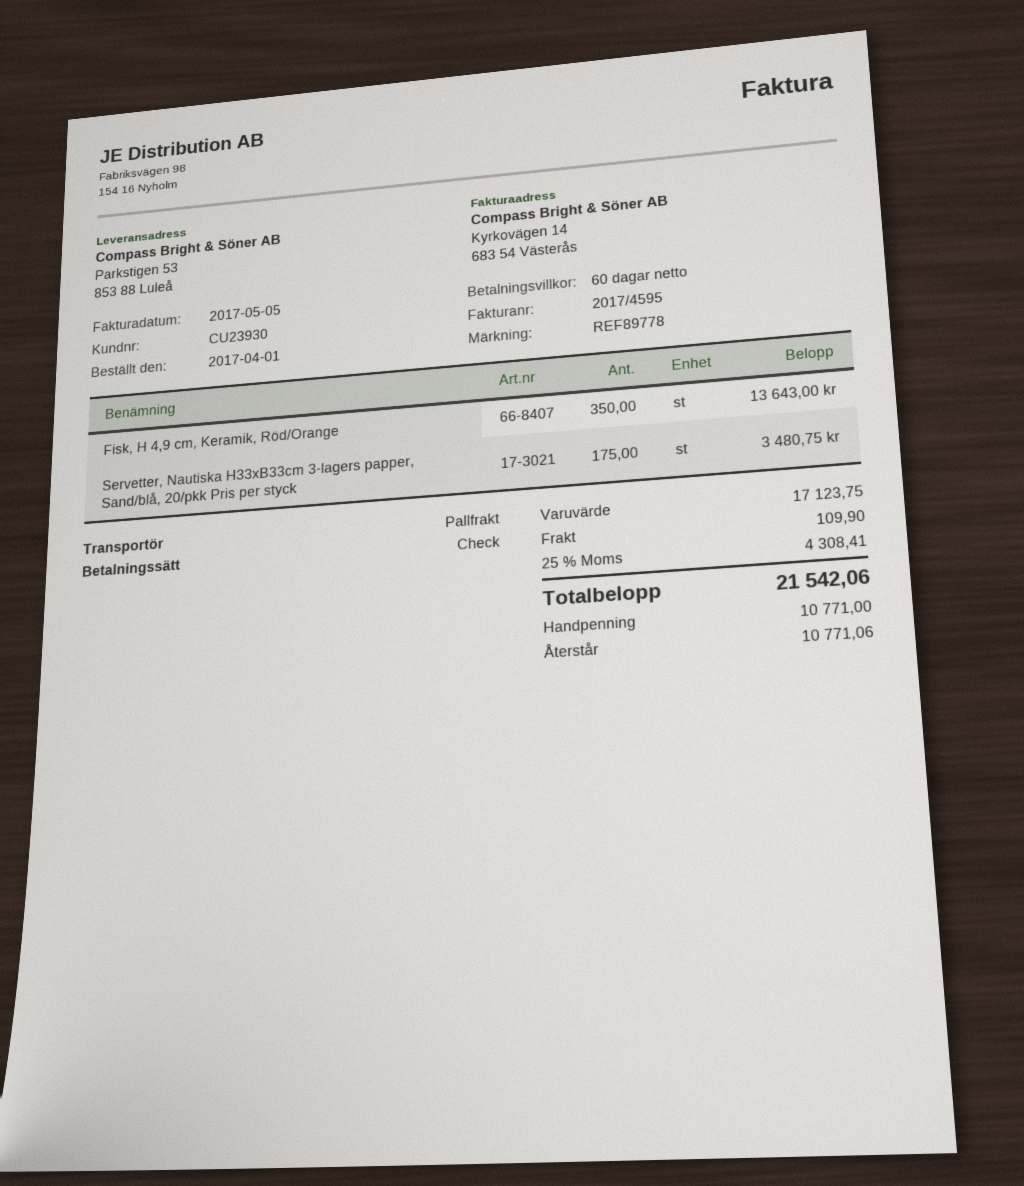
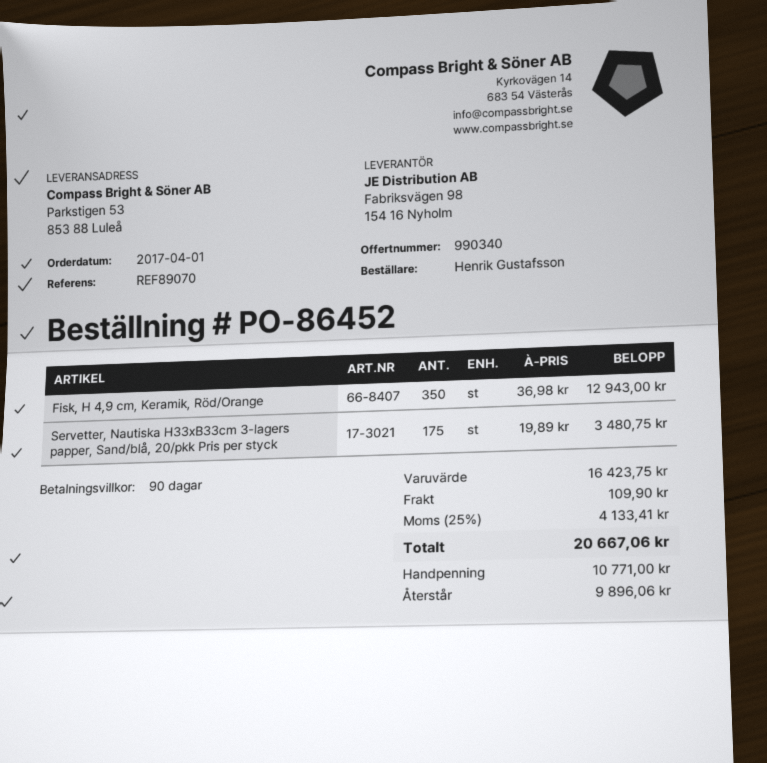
payment terms: 60 days -> 90 days
reference: REF89778 -> REF89070
Fisk, H 4,9 cm, Keramik, Röd/Orange: 350 for 13643.00 -> 350 for 12943.00
subtotal: 17123.75 -> 16423.75
tax: 25% = 4308.41 -> 25% = 4133.41
total: 21542.06 -> 20667.06
balance: 10771.06 -> 9896.06

